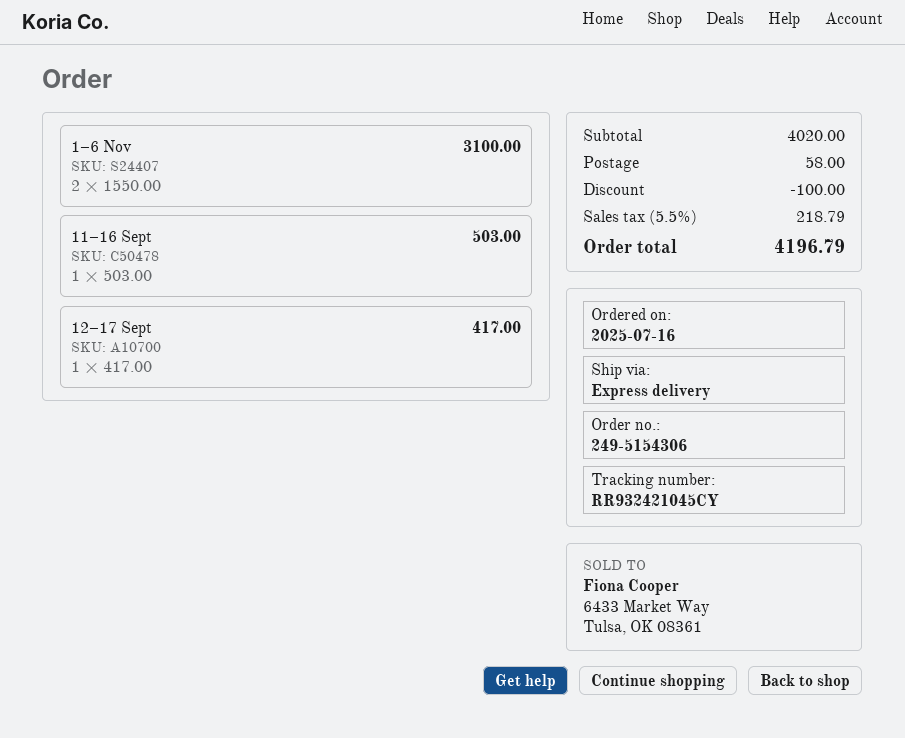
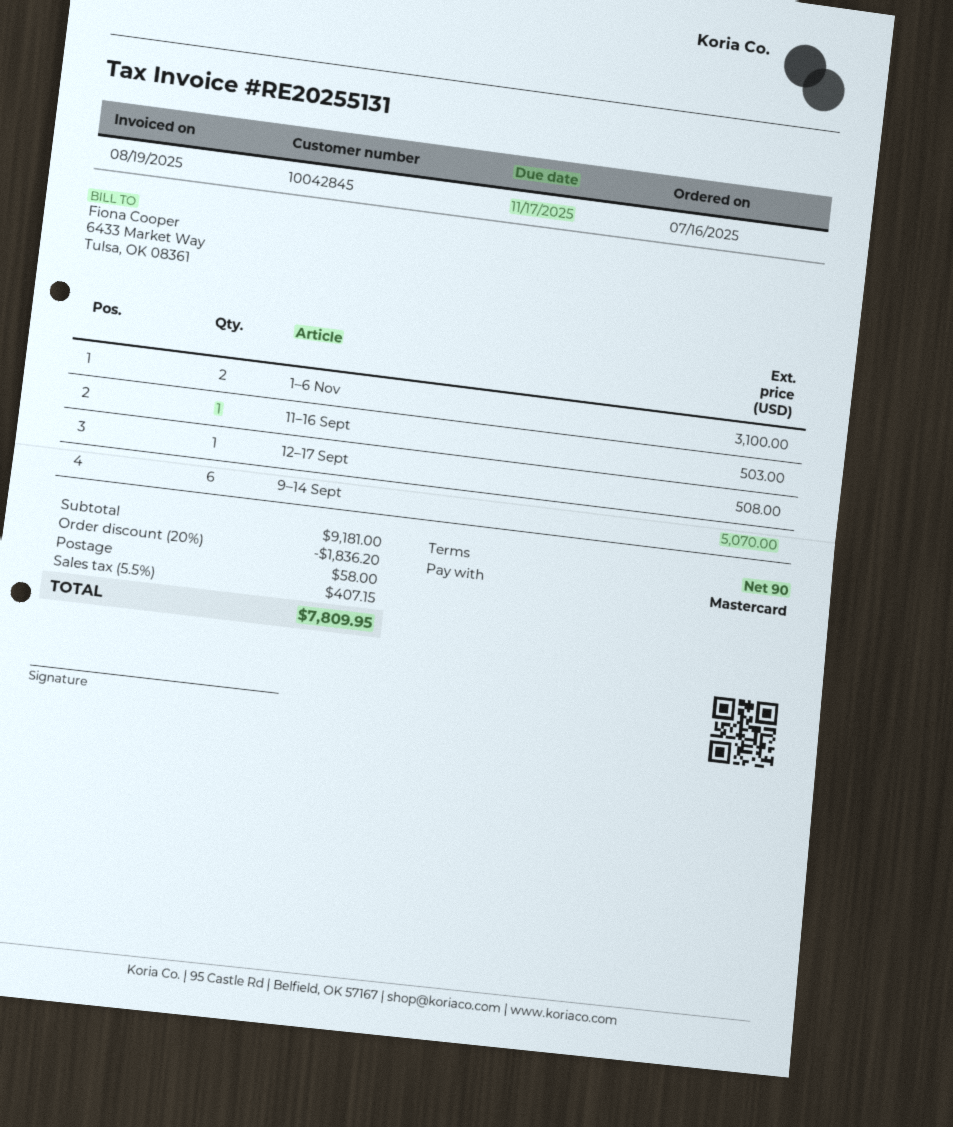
12–17 Sept: 1 for 417.00 -> 1 for 508.00
9–14 Sept: none -> 6 for 5070.00
subtotal: 4020.00 -> 9181.00
discount: 100.00 -> 1836.20
tax: 5.5% = 218.79 -> 5.5% = 407.15
total: 4196.79 -> 7809.95

